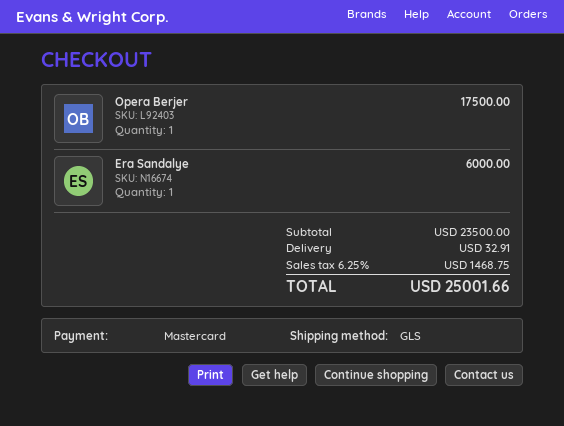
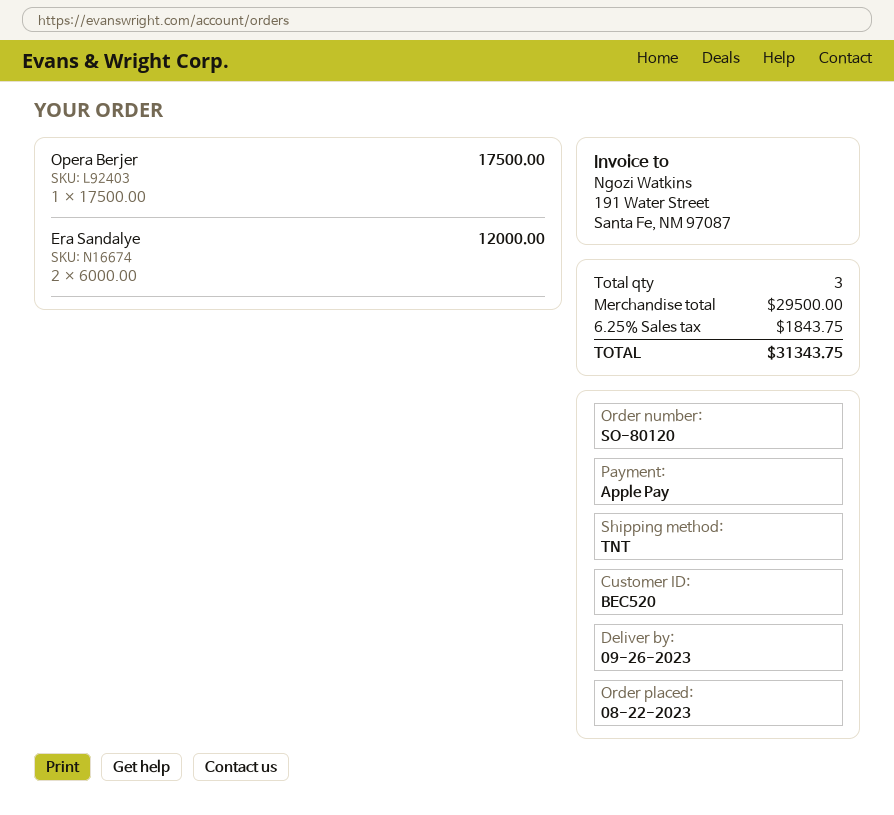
payment method: Mastercard -> Apple Pay
shipping method: GLS -> TNT
Era Sandalye: 1 for 6000.00 -> 2 for 12000.00
subtotal: 23500.00 -> 29500.00
shipping: 32.91 -> none
tax: 6.25% = 1468.75 -> 6.25% = 1843.75
total: 25001.66 -> 31343.75

